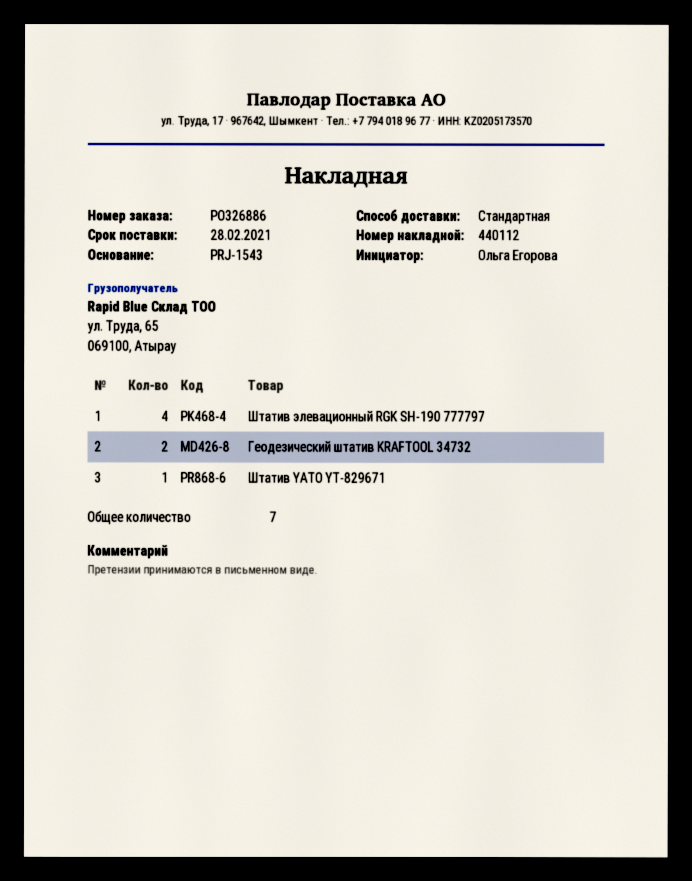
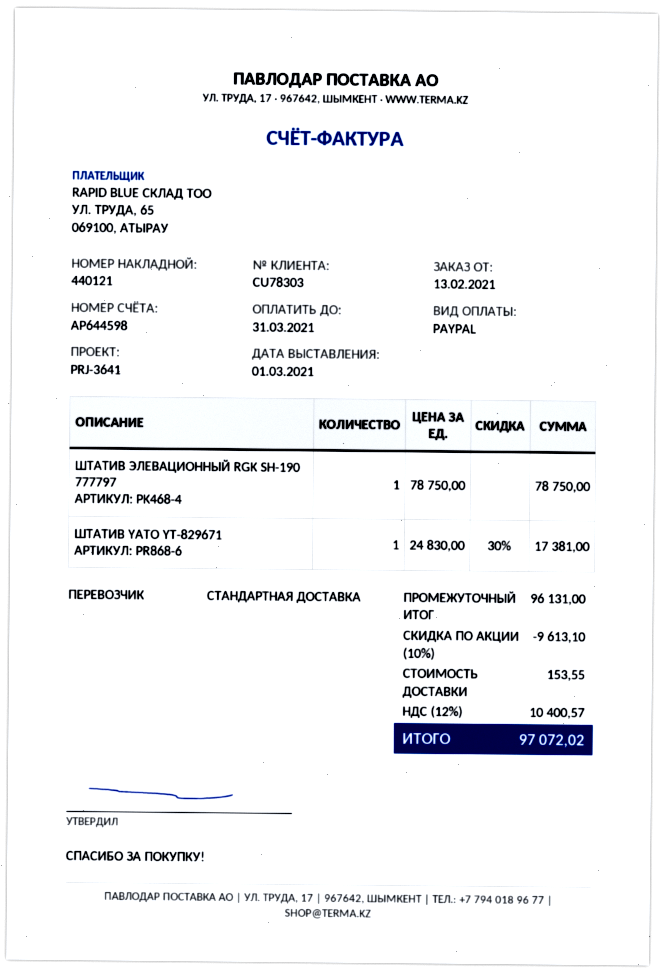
delivery note number: 440112 -> 440121
reference: PRJ-1543 -> PRJ-3641
Штатив элевационный RGK SH-190 777797: 4 -> 1
Геодезический штатив KRAFTOOL 34732: 2 -> none

